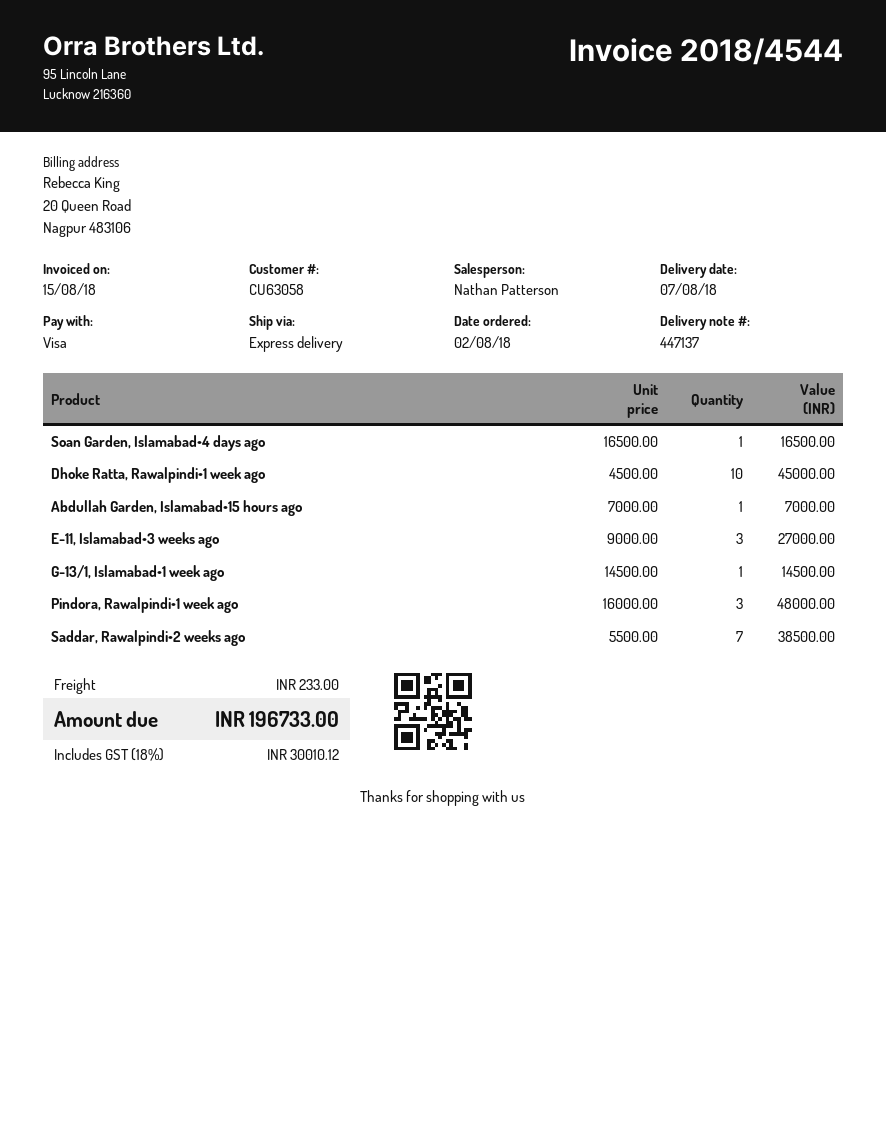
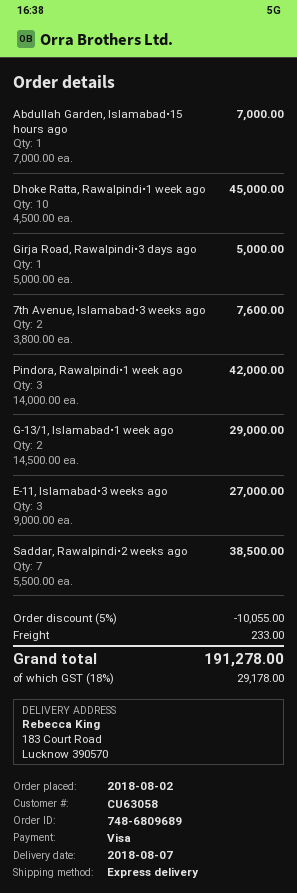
Soan Garden, Islamabad•4 days ago: 1 x 16500.00 = 16500.00 -> none
G-13/1, Islamabad•1 week ago: 1 x 14500.00 = 14500.00 -> 2 x 14500.00 = 29000.00
Pindora, Rawalpindi•1 week ago: 3 x 16000.00 = 48000.00 -> 3 x 14000.00 = 42000.00
Girja Road, Rawalpindi•3 days ago: none -> 1 x 5000.00 = 5000.00
7th Avenue, Islamabad•3 weeks ago: none -> 2 x 3800.00 = 7600.00
discount: none -> 5% = 10055.00
tax: 18% = 30010.12 -> 18% = 29178.00
total: 196733.00 -> 191278.00

